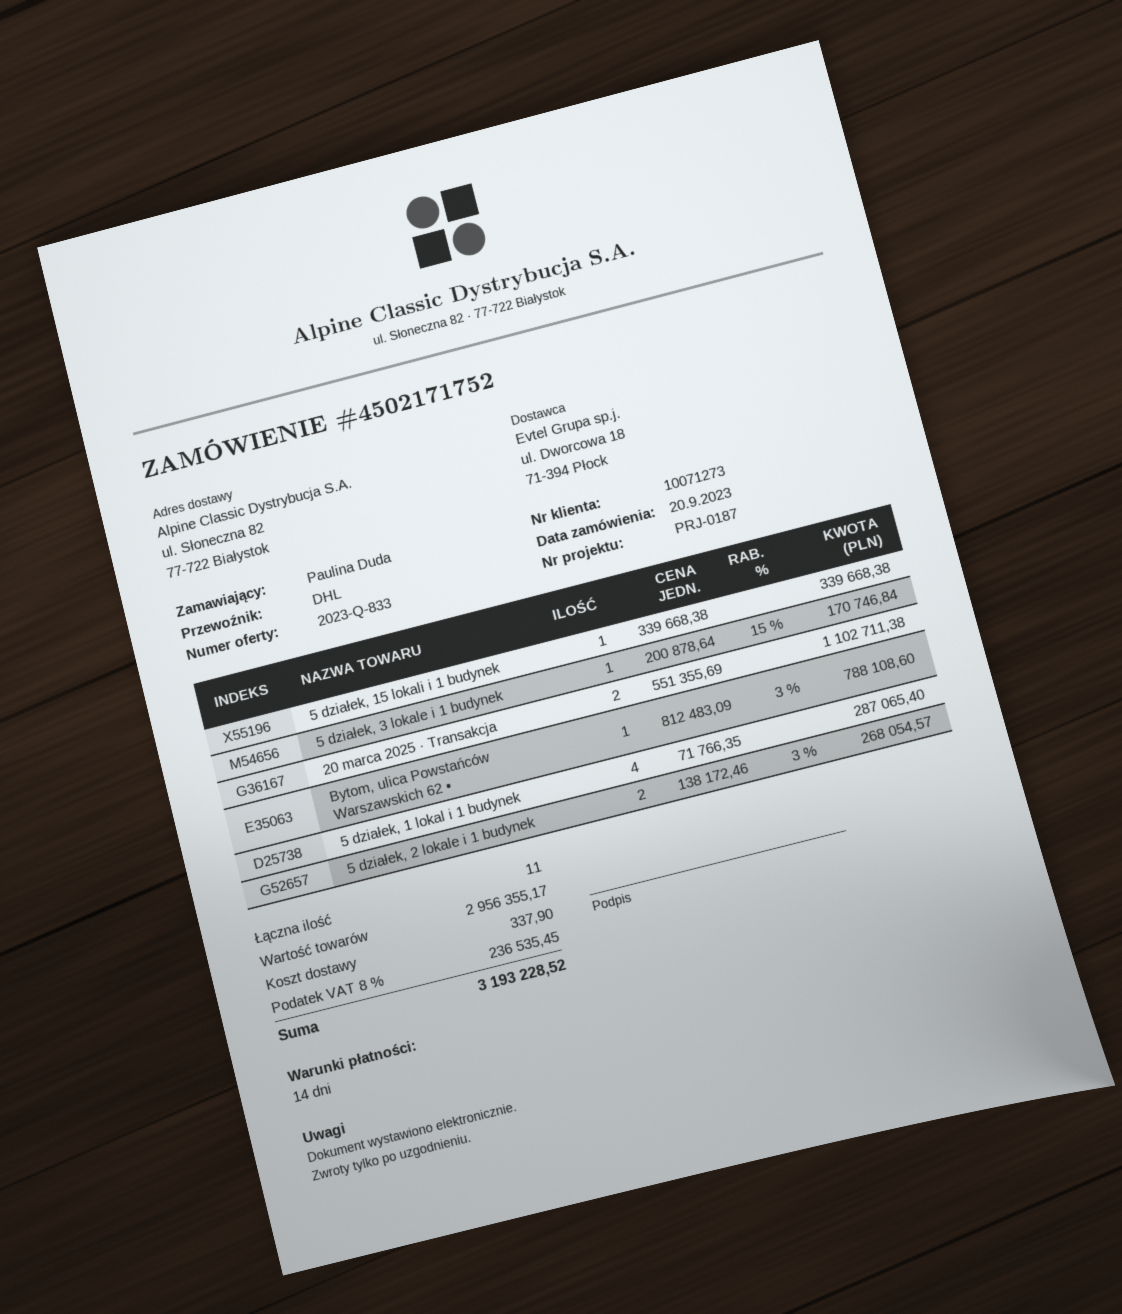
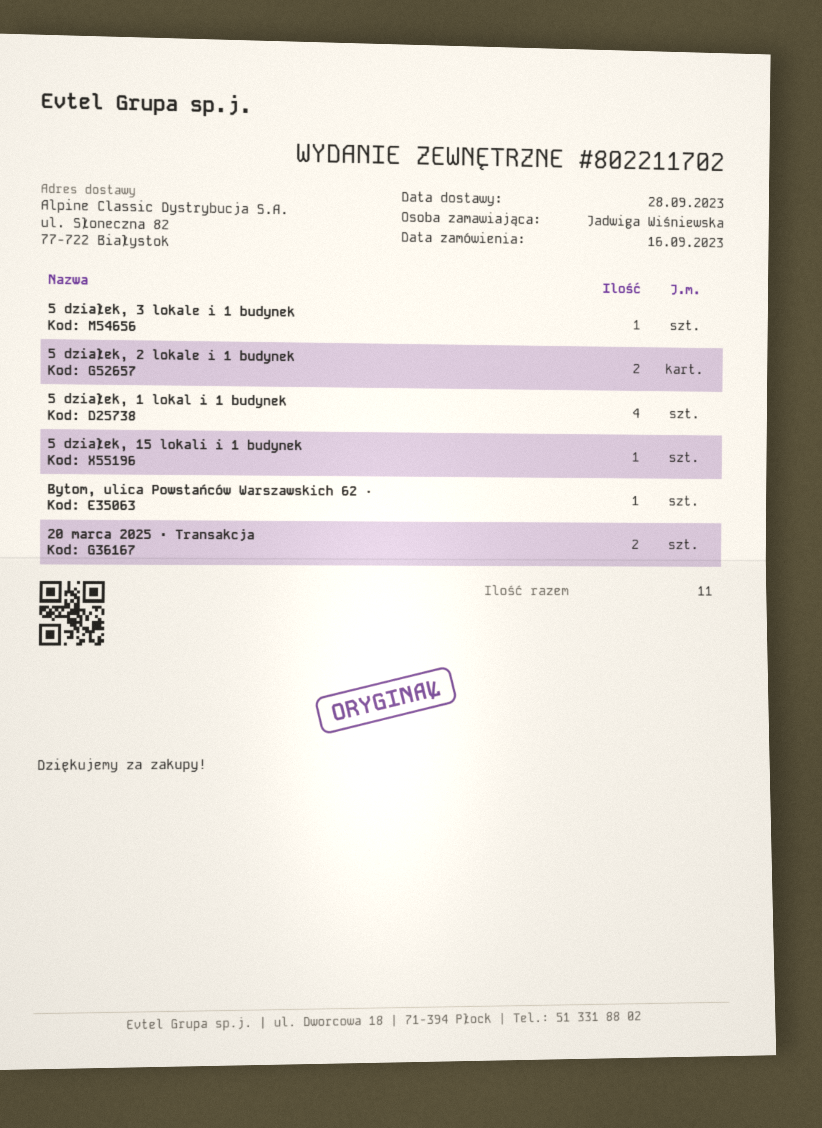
order date: 2023-09-20 -> 2023-09-16
ordered by: Paulina Duda -> Jadwiga Wiśniewska

